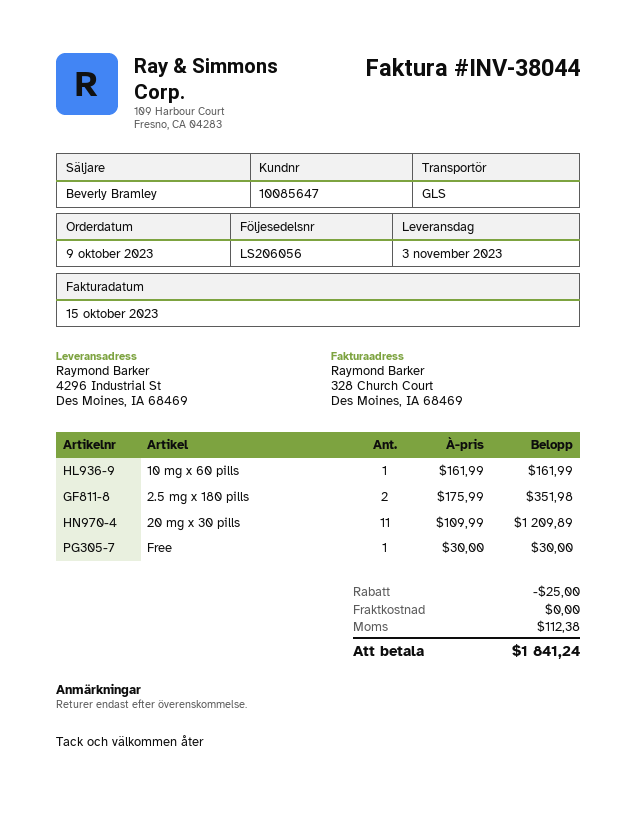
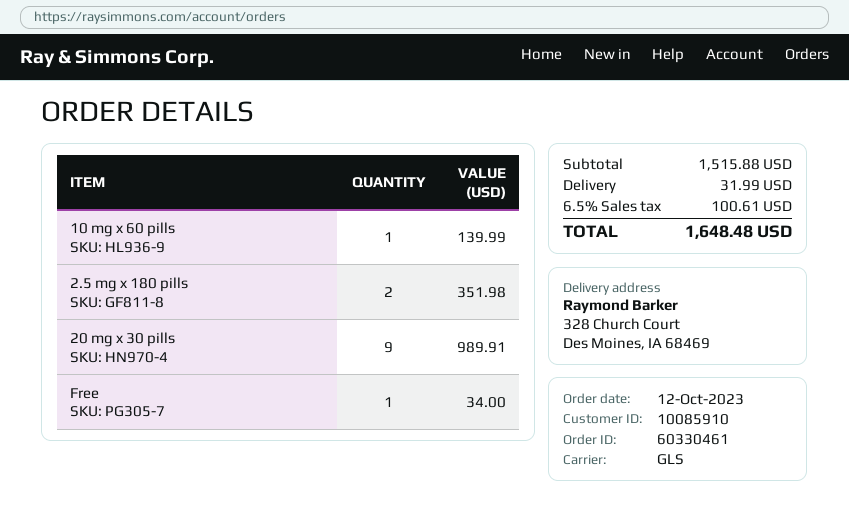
order date: 2023-10-09 -> 2023-10-12
customer number: 10085647 -> 10085910
ship to: 4296 Industrial St, Des Moines, IA 68469 -> 328 Church Court, Des Moines, IA 68469
10 mg x 60 pills: 1 for 161.99 -> 1 for 139.99
20 mg x 30 pills: 11 for 1209.89 -> 9 for 989.91
Free: 1 for 30.00 -> 1 for 34.00
discount: 25.00 -> none
shipping: 0.00 -> 31.99
tax: 112.38 -> 100.61
total: 1841.24 -> 1648.48

